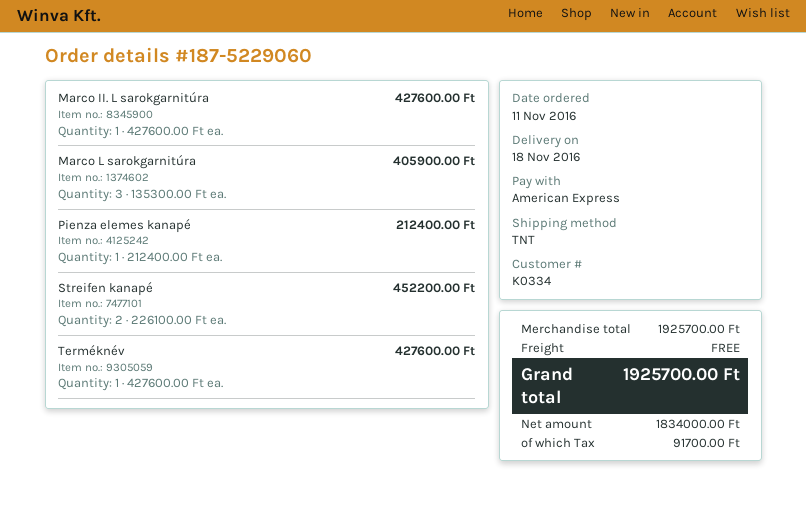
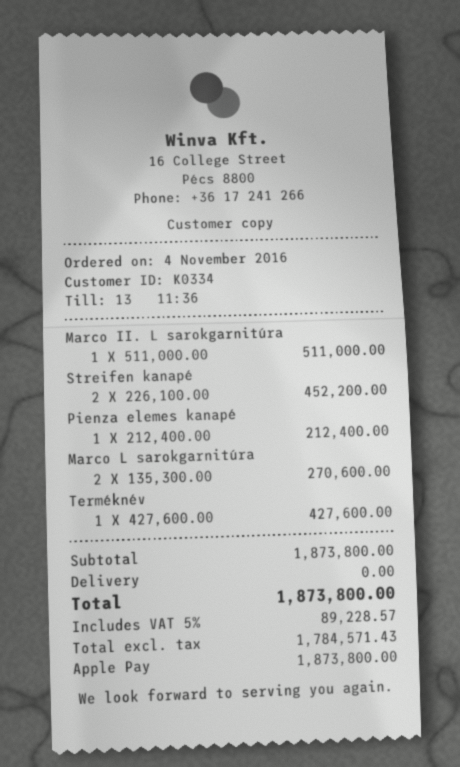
order date: 2016-11-11 -> 2016-11-04
payment method: American Express -> Apple Pay
Marco II. L sarokgarnitúra: 1 x 427600.00 = 427600.00 -> 1 x 511000.00 = 511000.00
Marco L sarokgarnitúra: 3 x 135300.00 = 405900.00 -> 2 x 135300.00 = 270600.00
subtotal: 1925700.00 -> 1873800.00
net: 1834000.00 -> 1784571.43
tax: 91700.00 -> 89228.57
total: 1925700.00 -> 1873800.00

